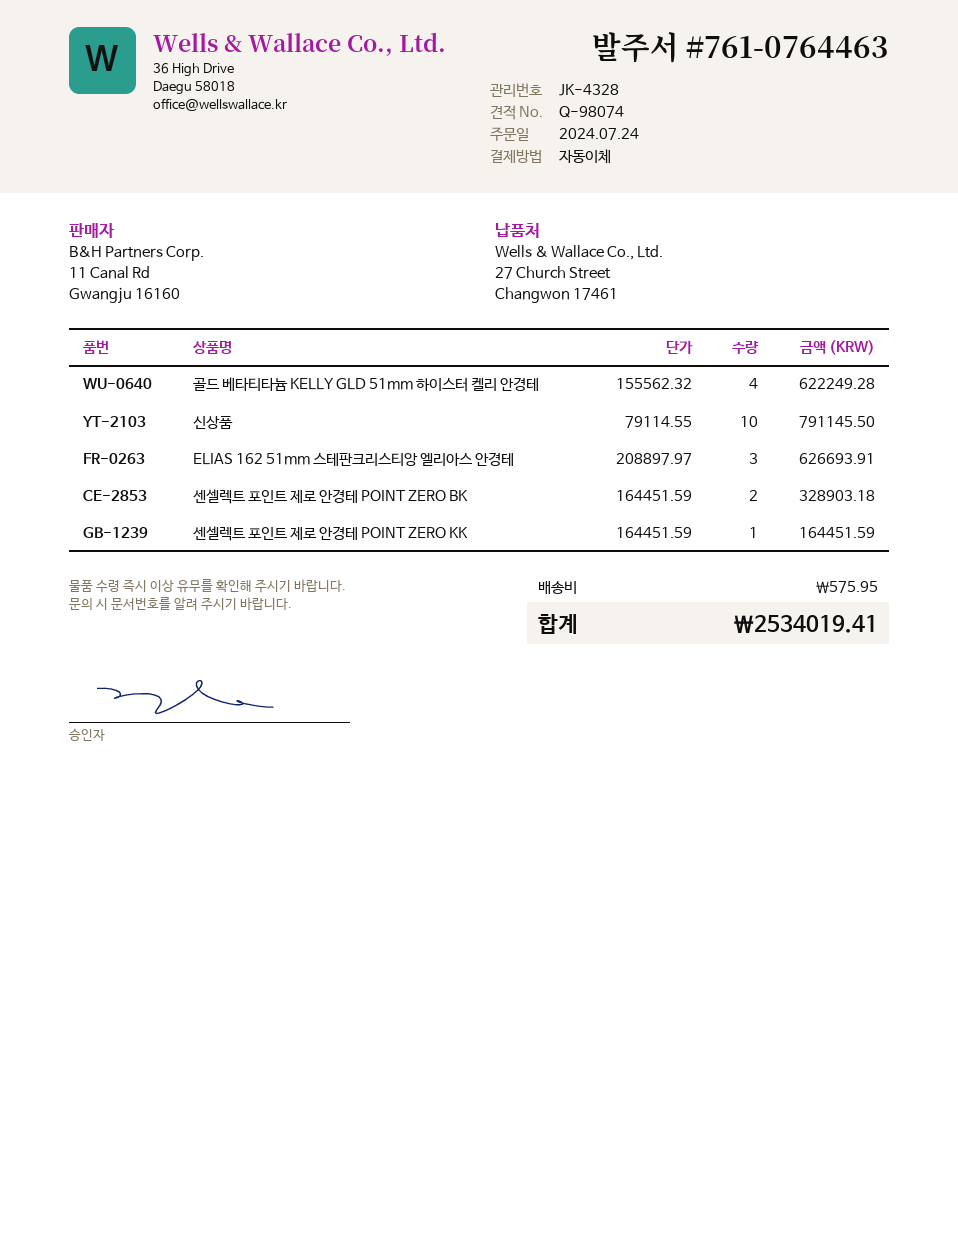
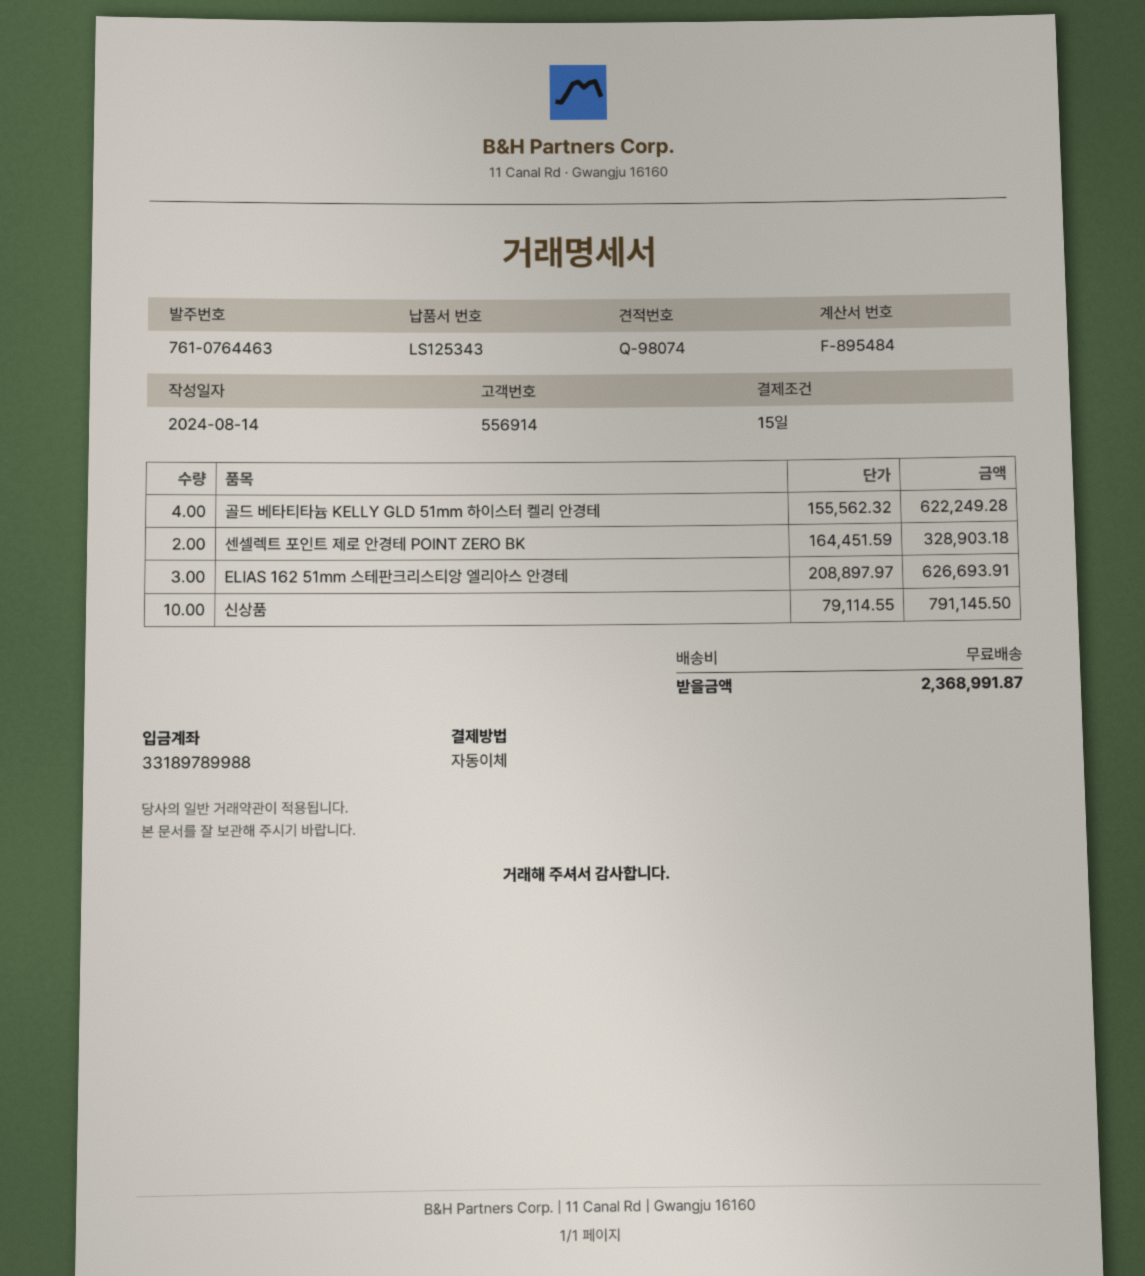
센셀렉트 포인트 제로 안경테 POINT ZERO KK: 1 x 164451.59 = 164451.59 -> none
shipping: 575.95 -> 0.00
total: 2534019.41 -> 2368991.87

